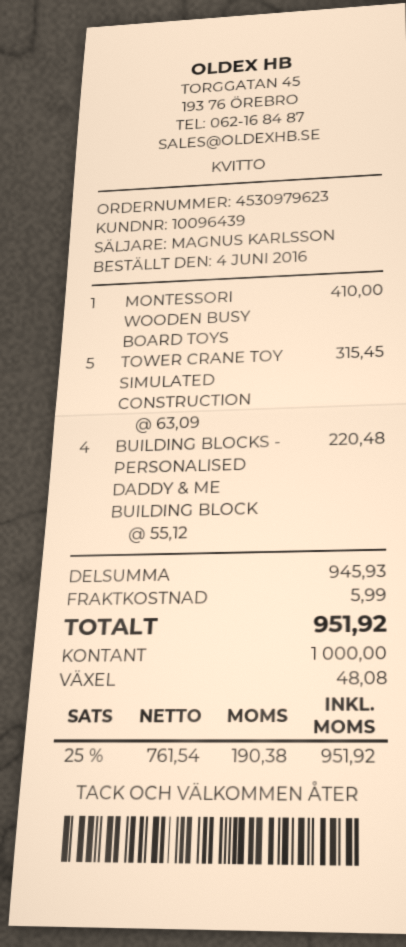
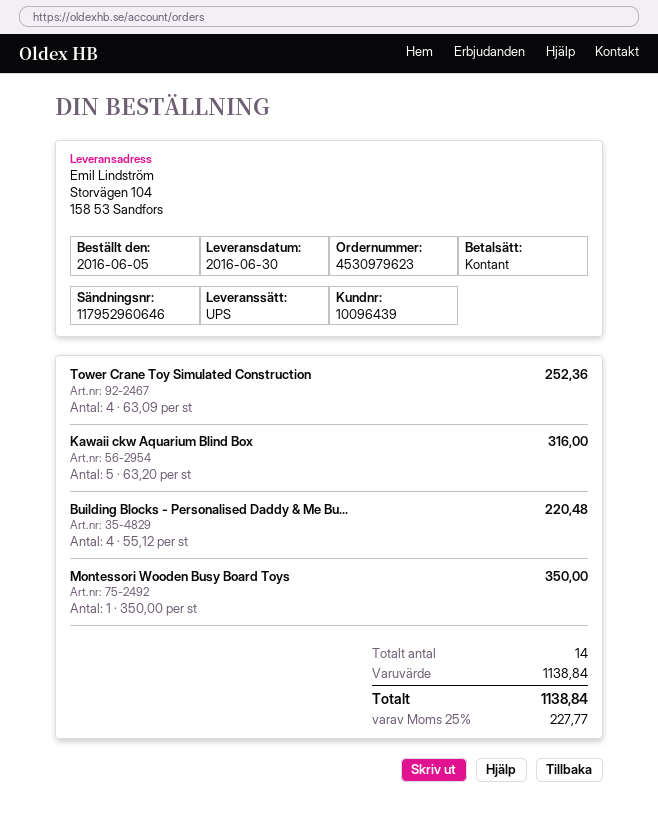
order date: 2016-06-04 -> 2016-06-05
MONTESSORI WOODEN BUSY BOARD TOYS: 1 x 410.00 = 410.00 -> 1 x 350.00 = 350.00
TOWER CRANE TOY SIMULATED CONSTRUCTION: 5 x 63.09 = 315.45 -> 4 x 63.09 = 252.36
Kawaii ckw Aquarium Blind Box: none -> 5 x 63.20 = 316.00
subtotal: 945.93 -> 1138.84
shipping: 5.99 -> none
tax: 25% = 190.38 -> 25% = 227.77
total: 951.92 -> 1138.84

